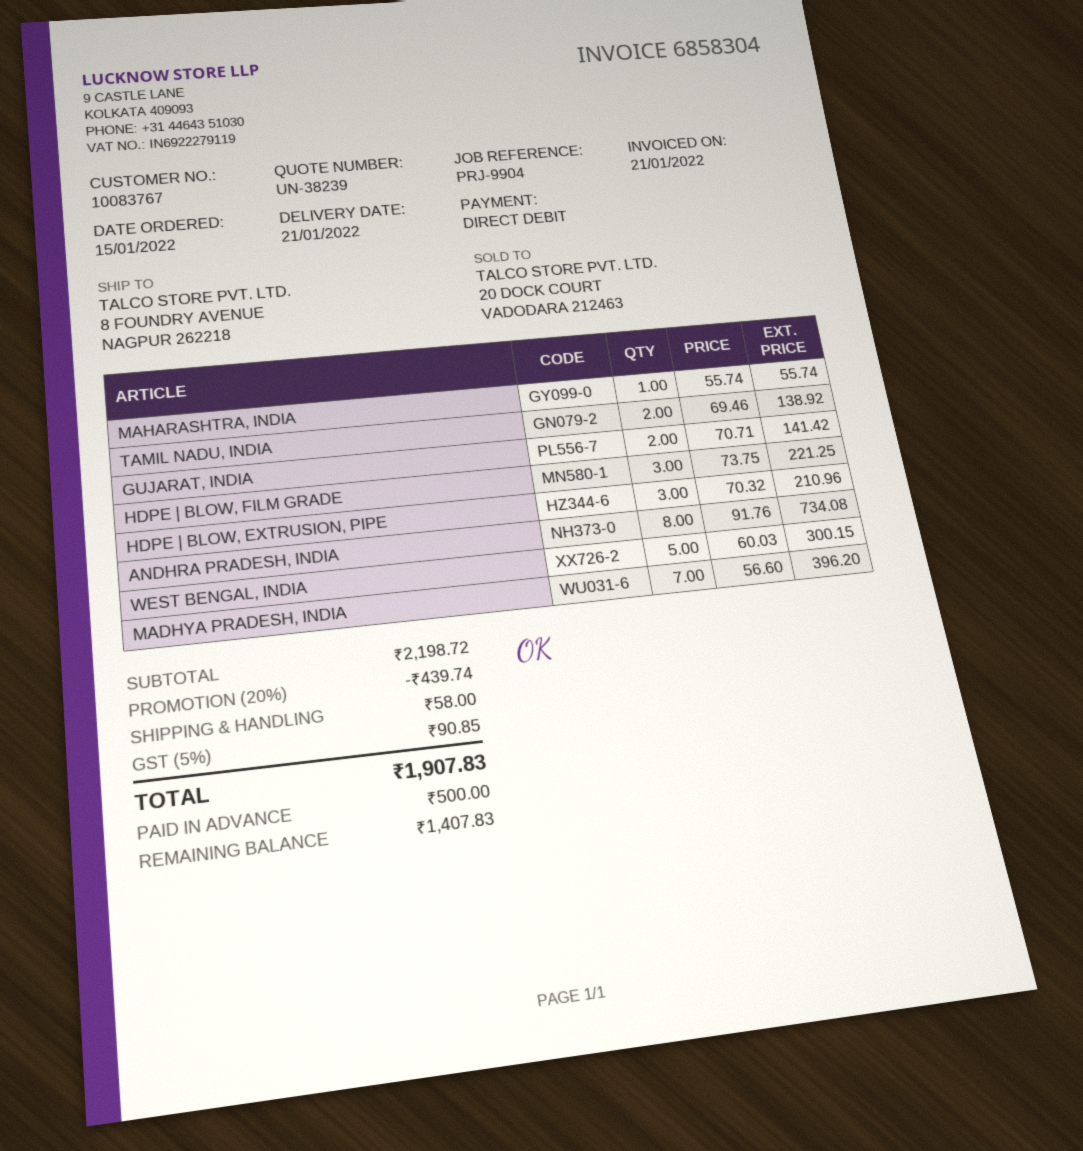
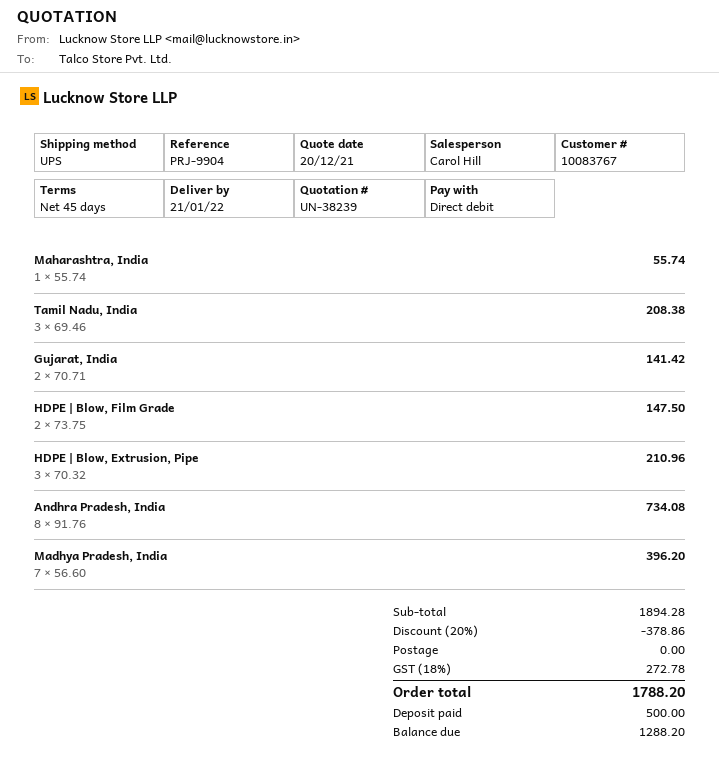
TAMIL NADU, INDIA: 2 x 69.46 = 138.92 -> 3 x 69.46 = 208.38
HDPE | BLOW, FILM GRADE: 3 x 73.75 = 221.25 -> 2 x 73.75 = 147.50
WEST BENGAL, INDIA: 5 x 60.03 = 300.15 -> none
subtotal: 2198.72 -> 1894.28
discount: 20% = 439.74 -> 20% = 378.86
shipping: 58.00 -> 0.00
tax: 5% = 90.85 -> 18% = 272.78
total: 1907.83 -> 1788.20
balance: 1407.83 -> 1288.20

